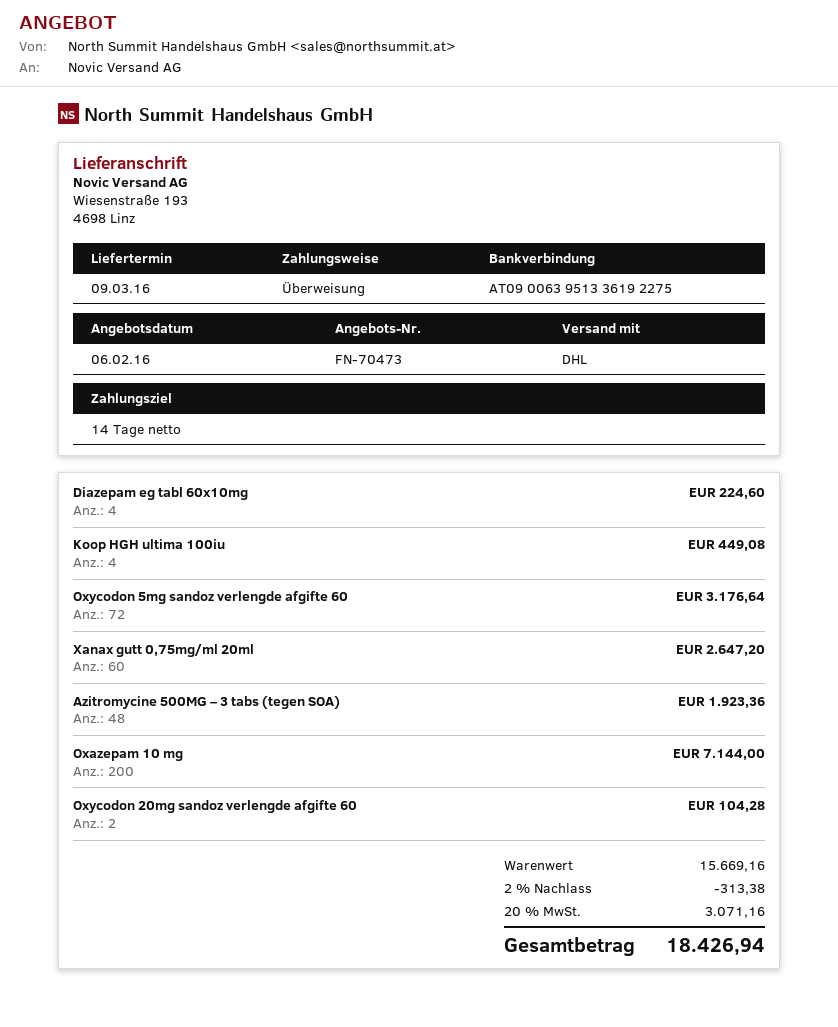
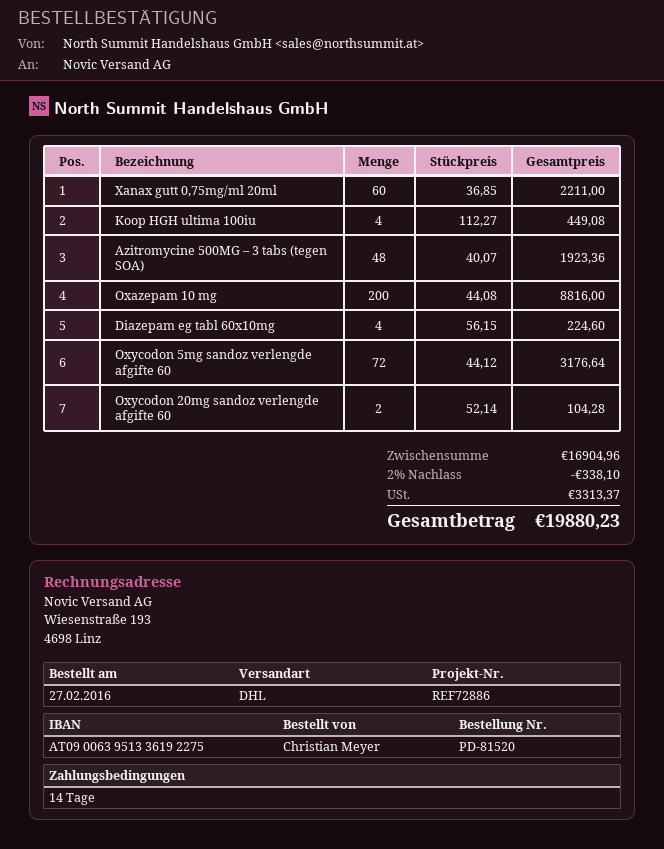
Xanax gutt 0,75mg/ml 20ml: 60 for 2647.20 -> 60 for 2211.00
Oxazepam 10 mg: 200 for 7144.00 -> 200 for 8816.00
subtotal: 15669.16 -> 16904.96
discount: 2% = 313.38 -> 2% = 338.10
tax: 3071.16 -> 3313.37
total: 18426.94 -> 19880.23

